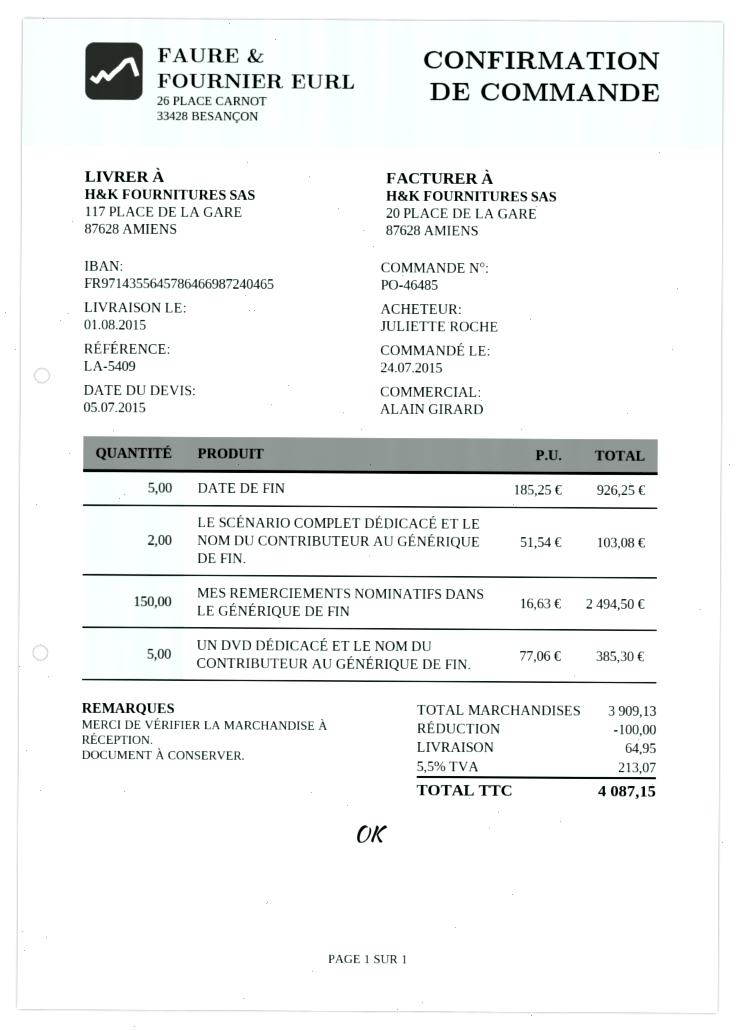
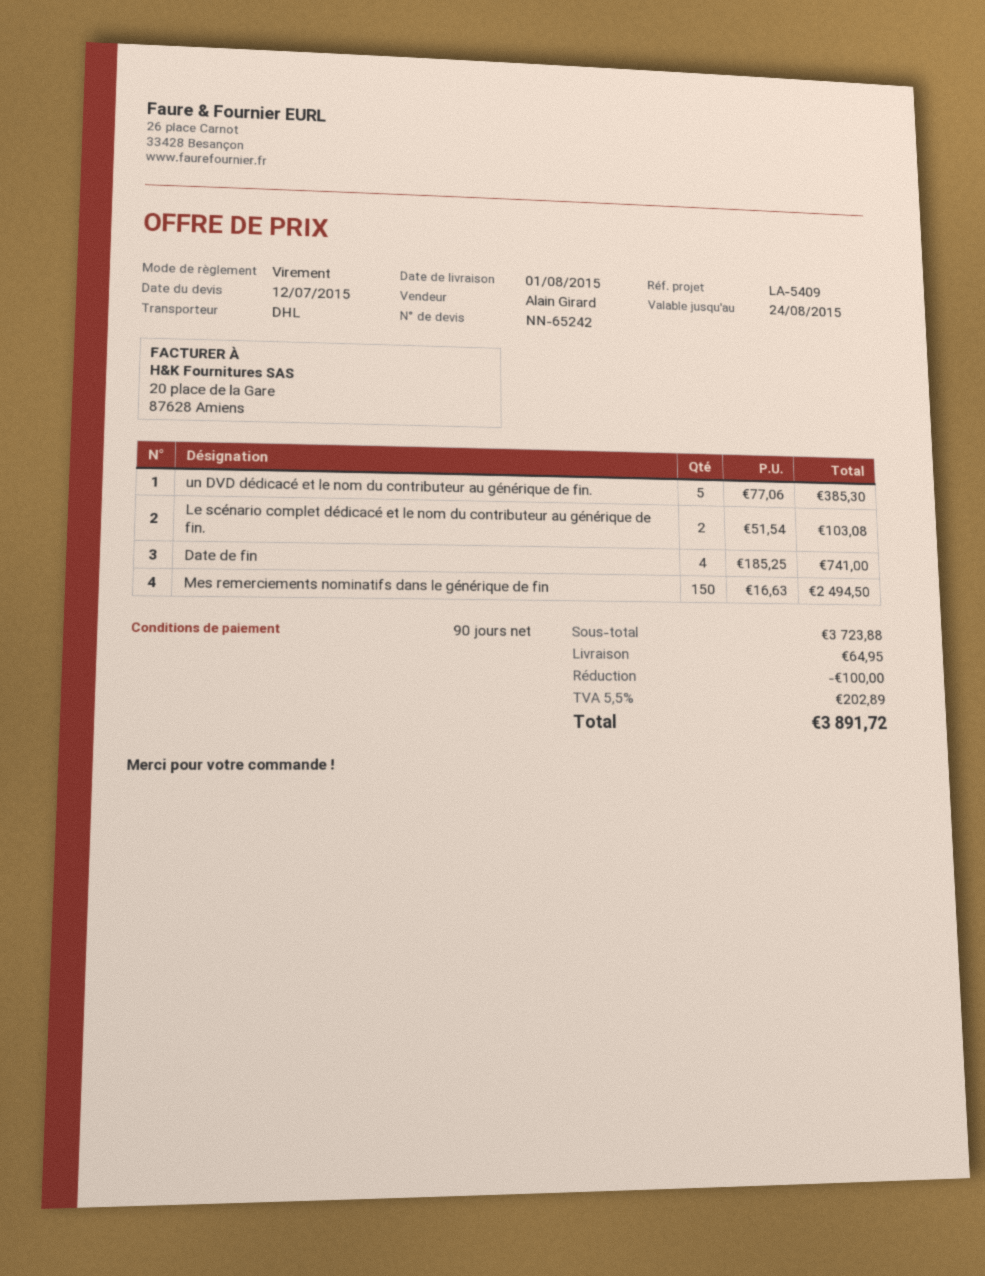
quote date: 2015-07-05 -> 2015-07-12
DATE DE FIN: 5 x 185.25 = 926.25 -> 4 x 185.25 = 741.00
subtotal: 3909.13 -> 3723.88
tax: 5.5% = 213.07 -> 5.5% = 202.89
total: 4087.15 -> 3891.72

